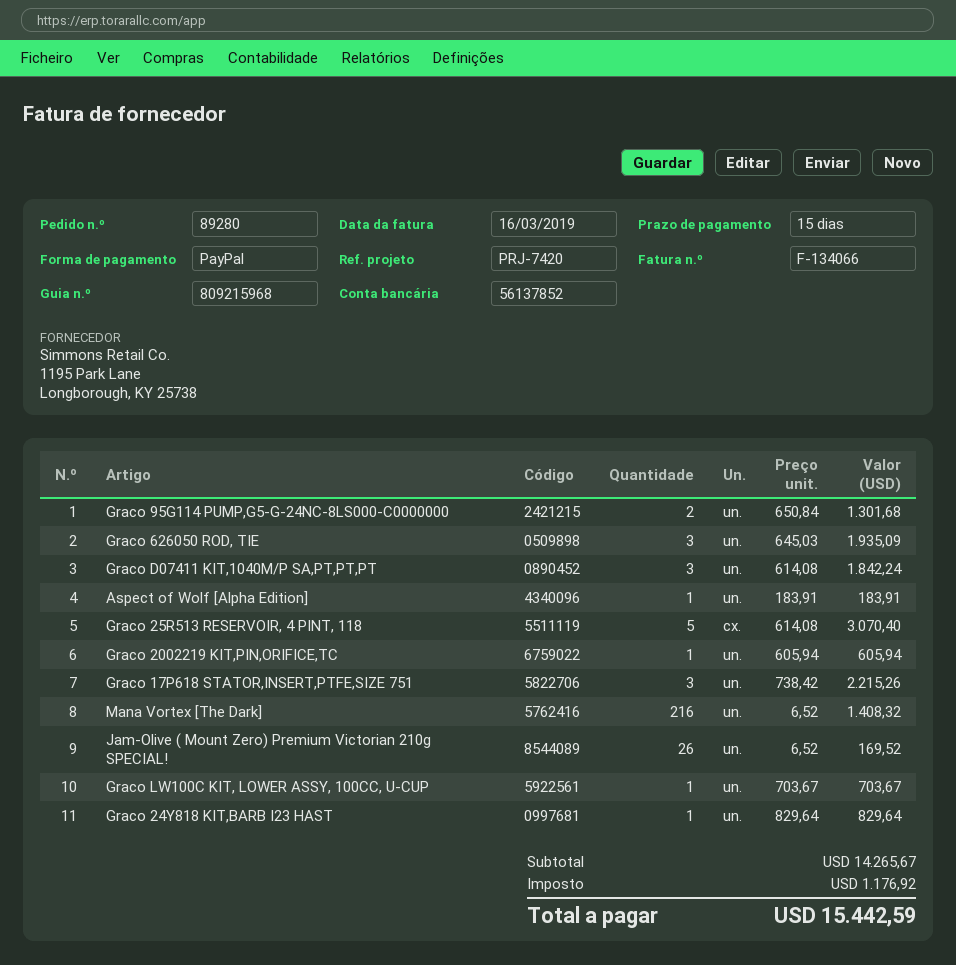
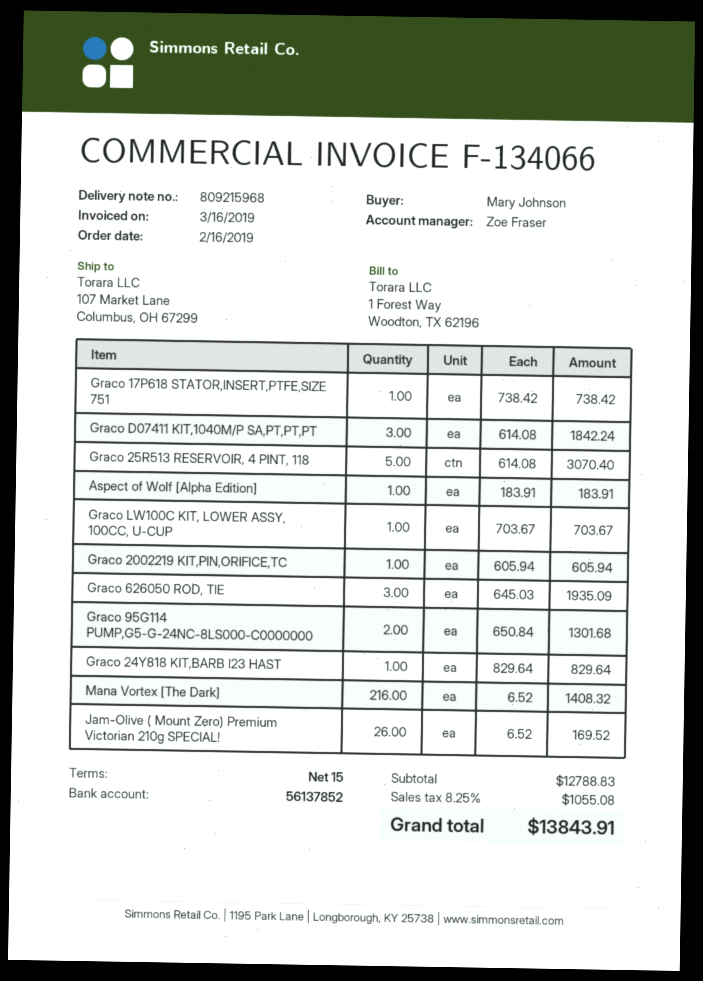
Graco 17P618 STATOR,INSERT,PTFE,SIZE 751: 3 x 738.42 = 2215.26 -> 1 x 738.42 = 738.42
subtotal: 14265.67 -> 12788.83
tax: 1176.92 -> 1055.08
total: 15442.59 -> 13843.91

